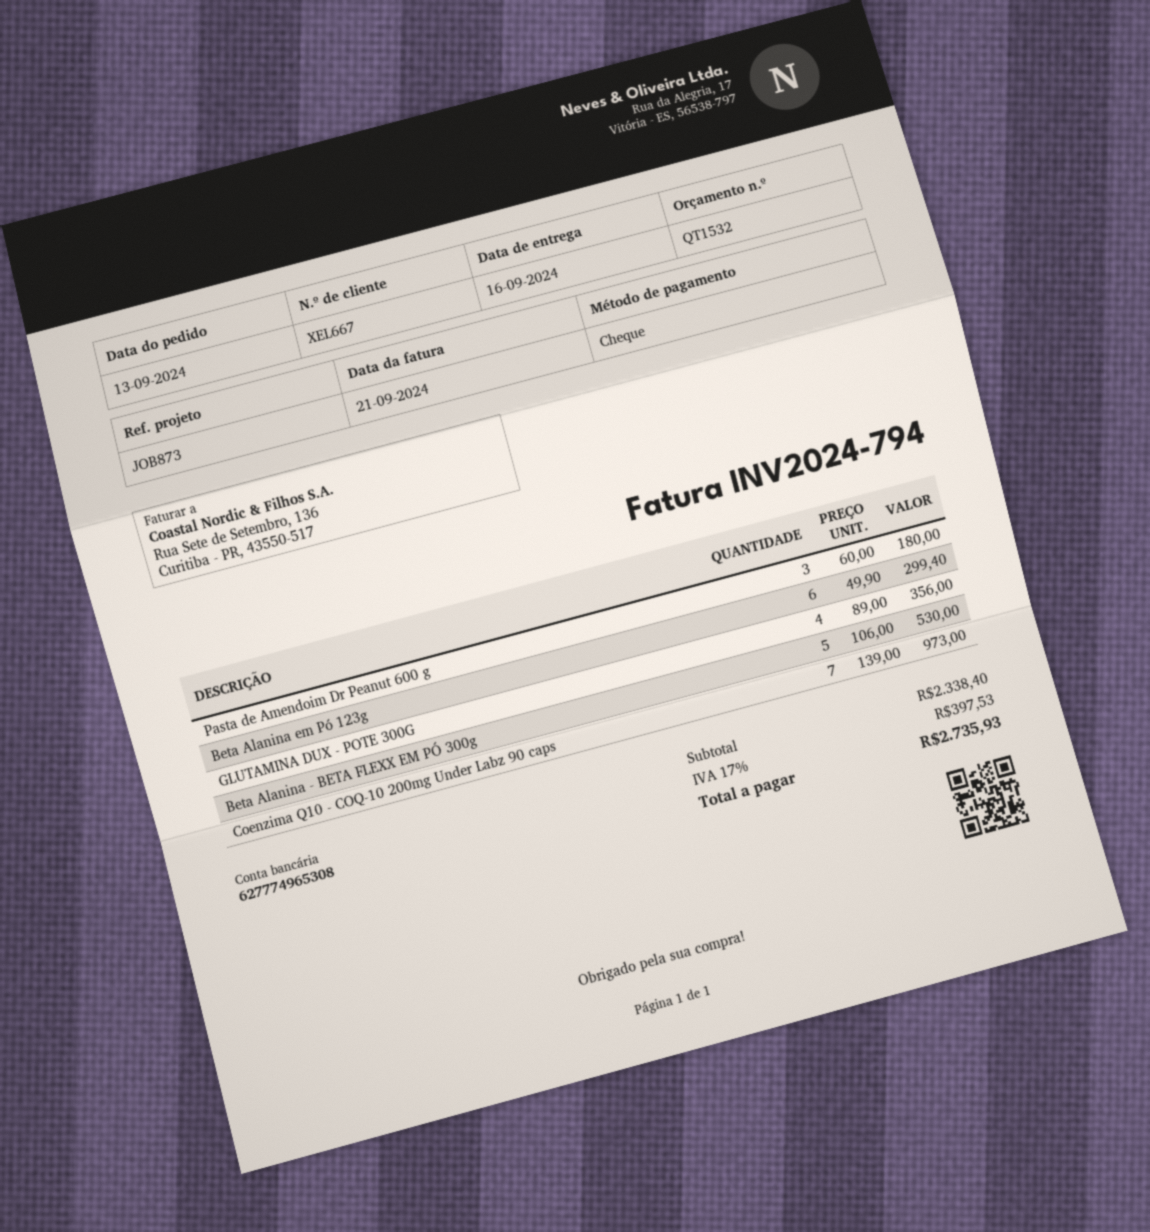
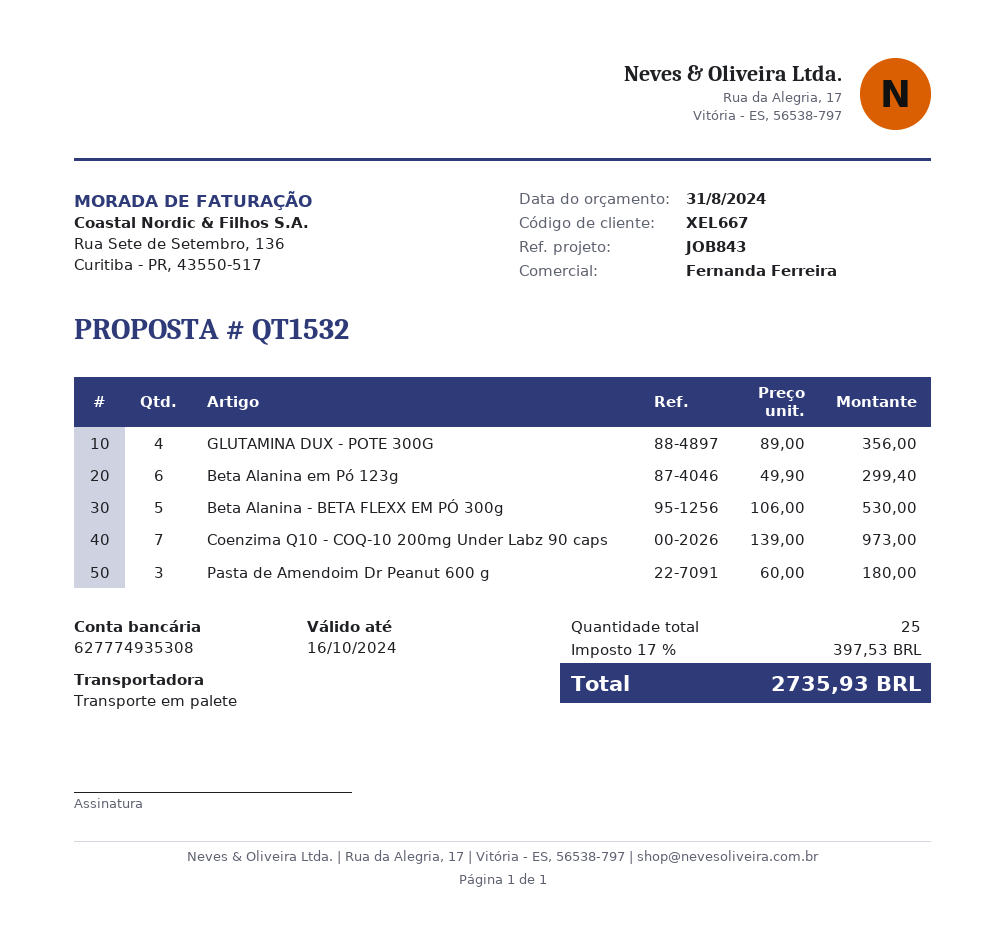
reference: JOB873 -> JOB843
bank account: 627774965308 -> 627774935308

